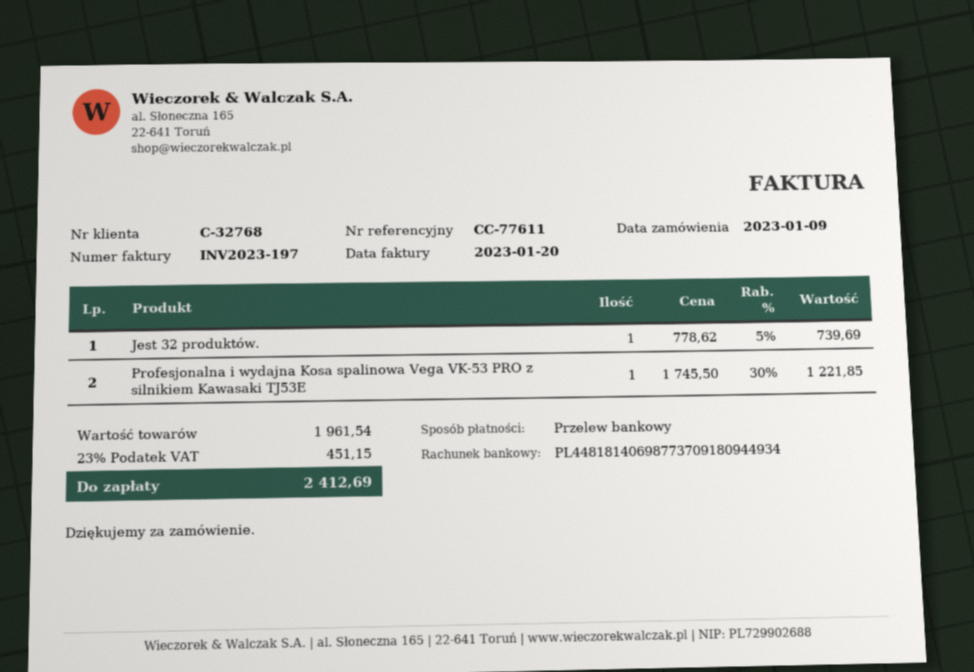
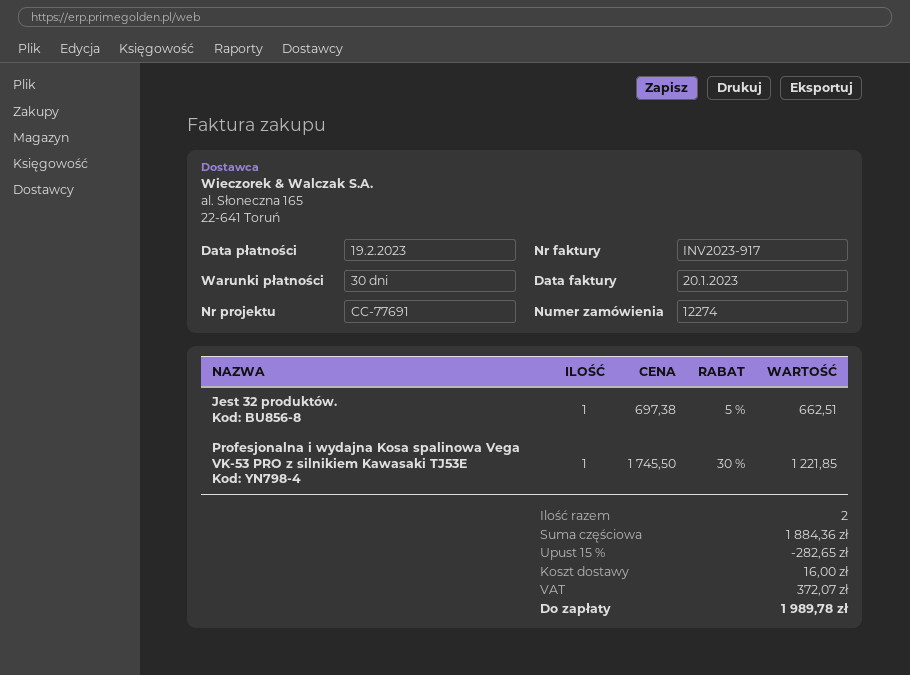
invoice number: INV2023-197 -> INV2023-917
reference: CC-77611 -> CC-77691
Jest 32 produktów.: 1 x 778.62 - 5% = 739.69 -> 1 x 697.38 - 5% = 662.51
subtotal: 1961.54 -> 1884.36
discount: none -> 15% = 282.65
shipping: none -> 16.00
tax: 451.15 -> 372.07
total: 2412.69 -> 1989.78

